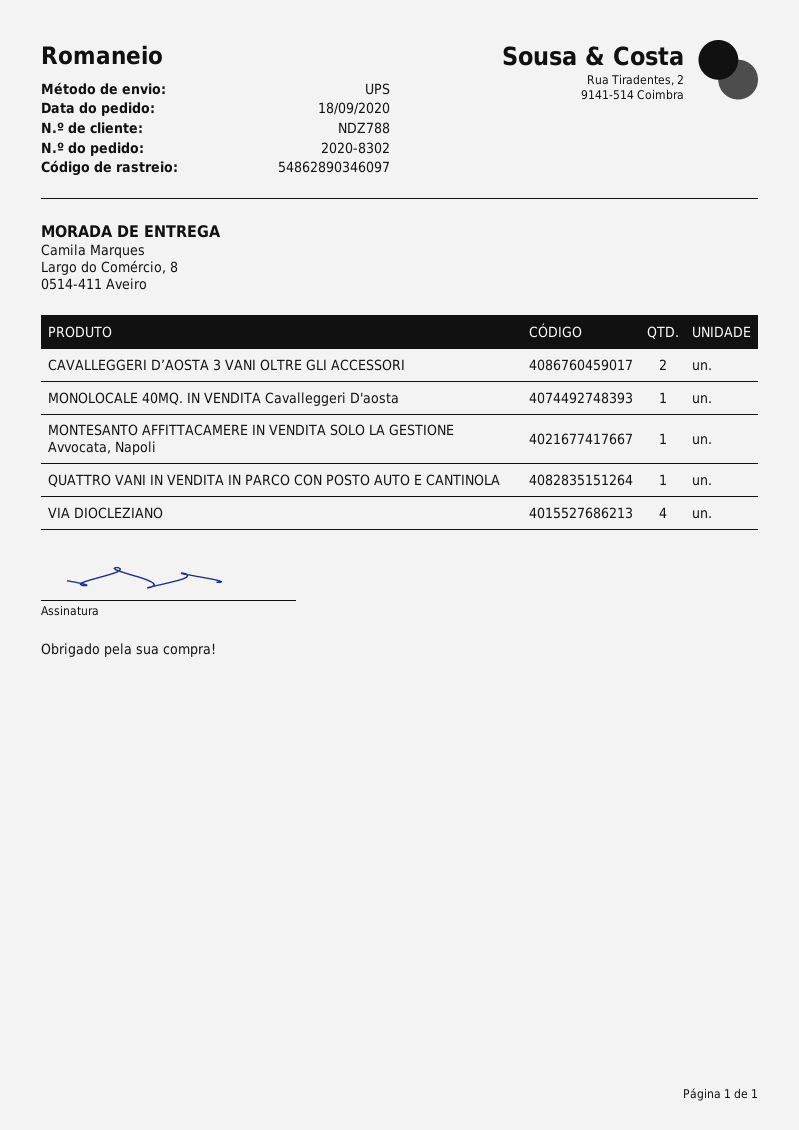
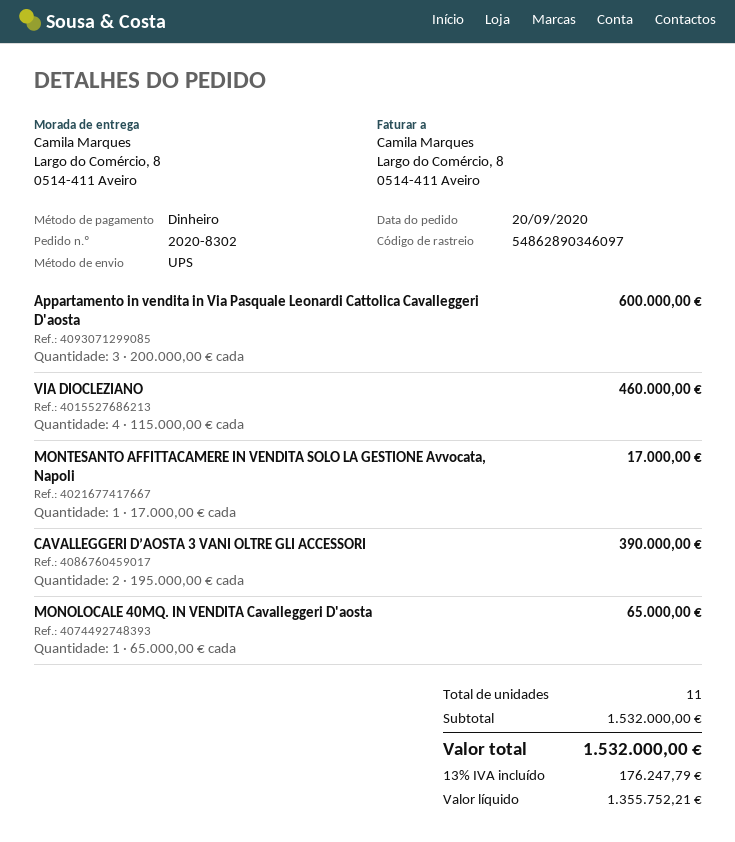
order date: 2020-09-18 -> 2020-09-20
QUATTRO VANI IN VENDITA IN PARCO CON POSTO AUTO E CANTINOLA: 1 -> none
Appartamento in vendita in Via Pasquale Leonardi Cattolica Cavalleggeri D'aosta: none -> 3

